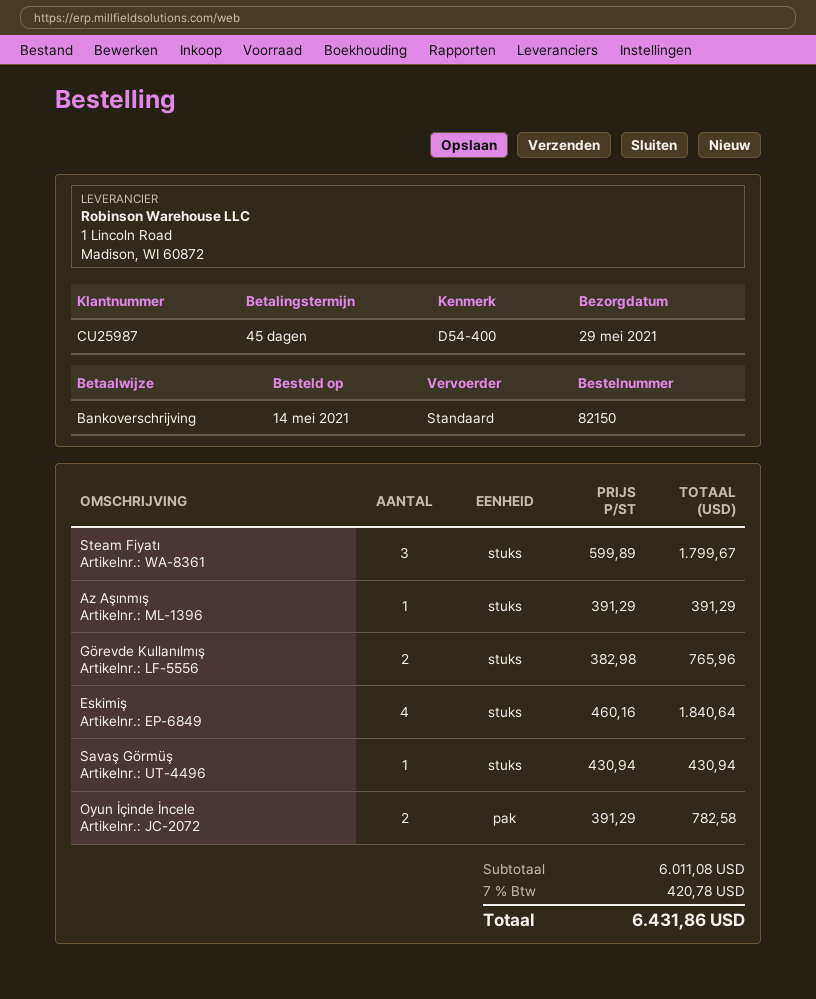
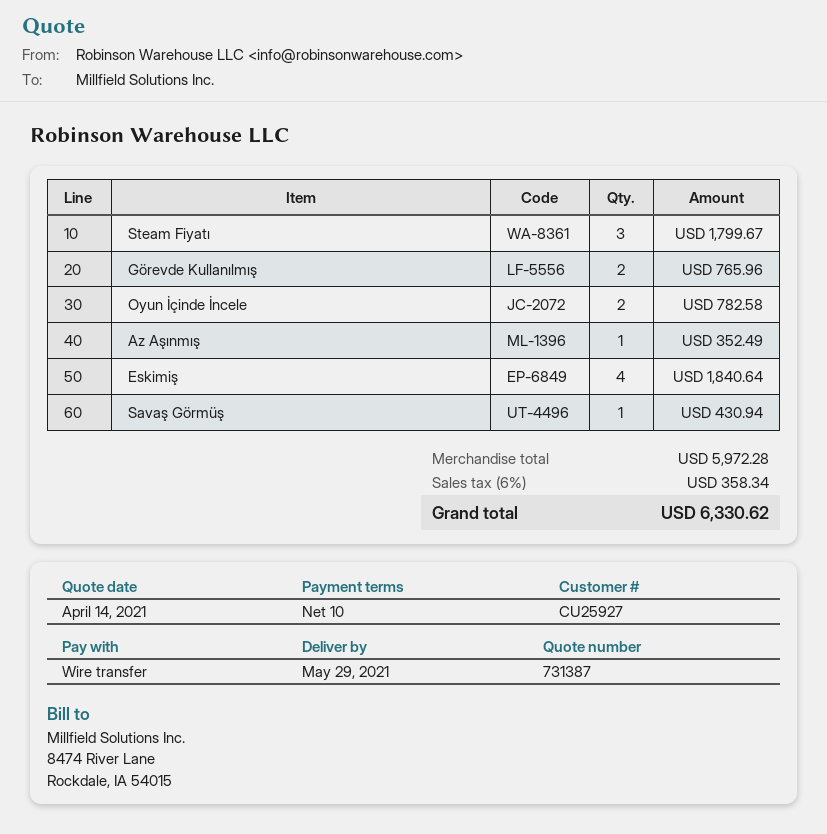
payment terms: 45 days -> 10 days
customer number: CU25987 -> CU25927
Az Aşınmış: 1 for 391.29 -> 1 for 352.49
subtotal: 6011.08 -> 5972.28
tax: 7% = 420.78 -> 6% = 358.34
total: 6431.86 -> 6330.62

